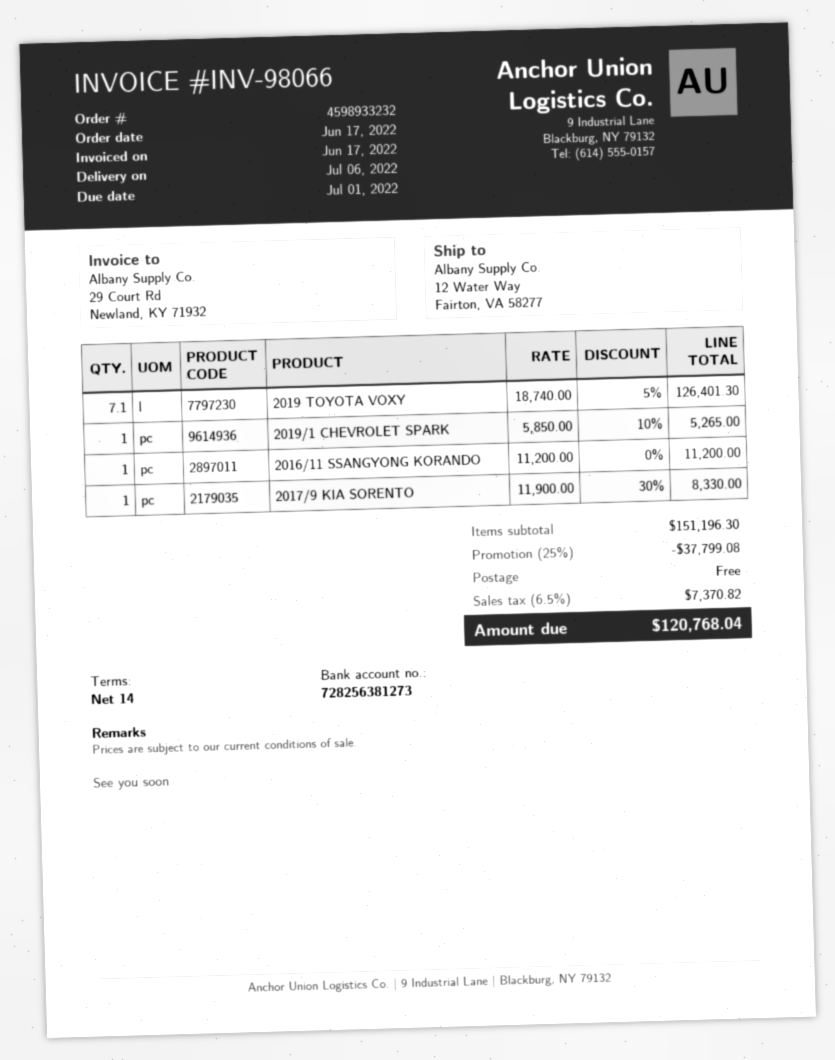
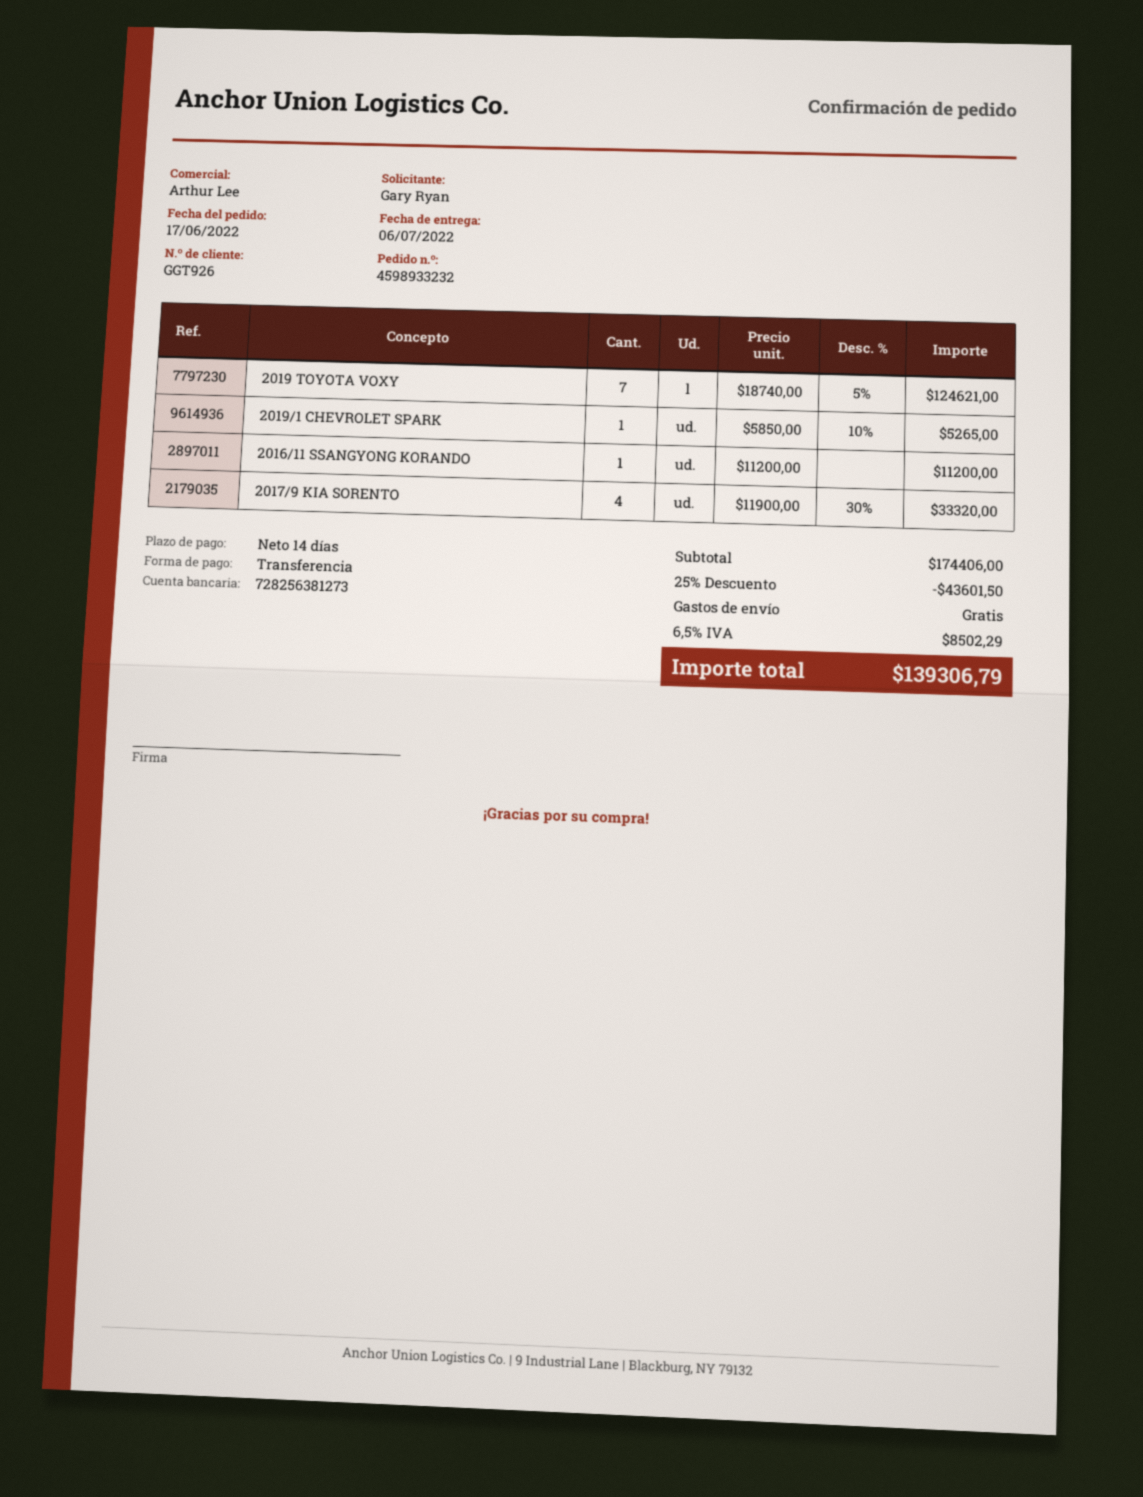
2019 TOYOTA VOXY: 7.1 x 18740.00 - 5% = 126401.30 -> 7 x 18740.00 - 5% = 124621.00
2017/9 KIA SORENTO: 1 x 11900.00 - 30% = 8330.00 -> 4 x 11900.00 - 30% = 33320.00
subtotal: 151196.30 -> 174406.00
discount: 25% = 37799.08 -> 25% = 43601.50
tax: 6.5% = 7370.82 -> 6.5% = 8502.29
total: 120768.04 -> 139306.79

